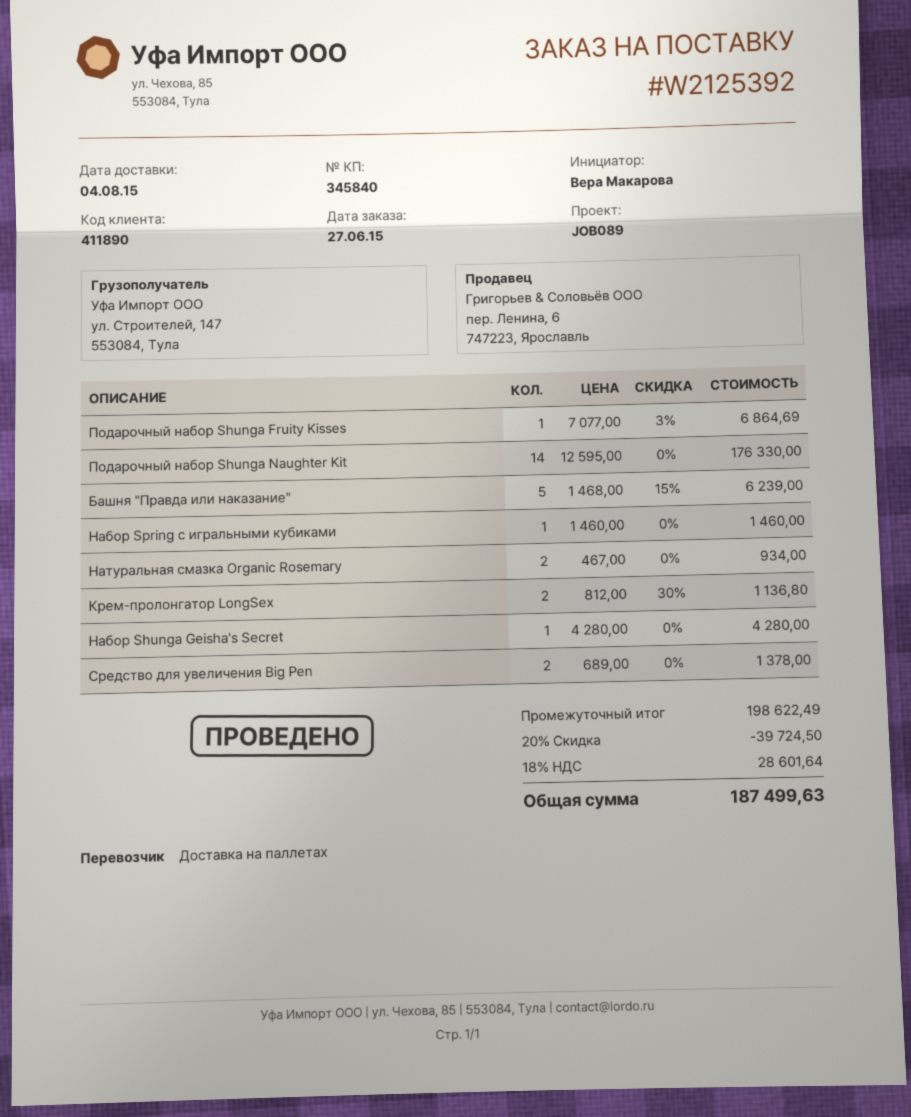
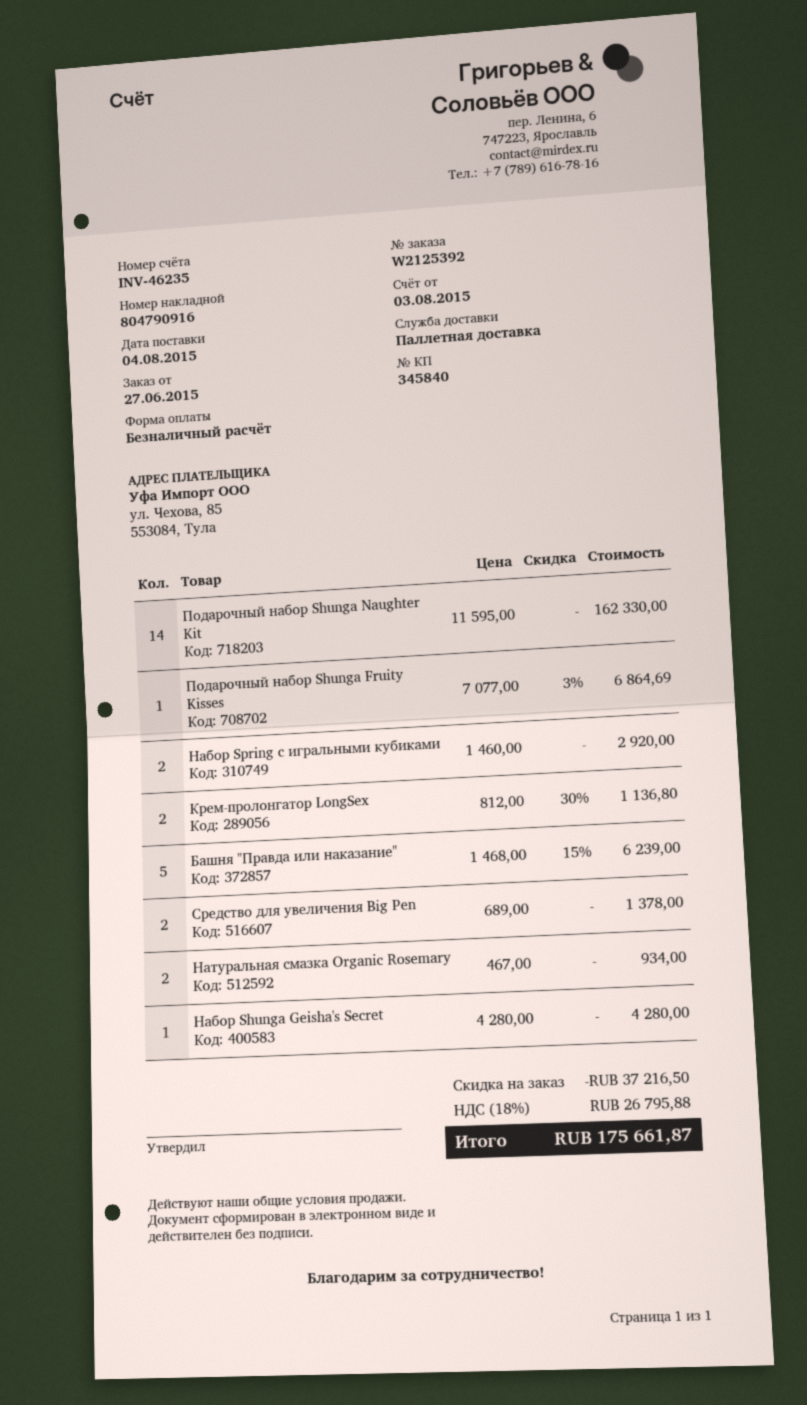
Подарочный набор Shunga Naughter Kit: 14 x 12595.00 = 176330.00 -> 14 x 11595.00 = 162330.00
Набор Spring с игральными кубиками: 1 x 1460.00 = 1460.00 -> 2 x 1460.00 = 2920.00
discount: 39724.50 -> 37216.50
tax: 18% = 28601.64 -> 18% = 26795.88
total: 187499.63 -> 175661.87

